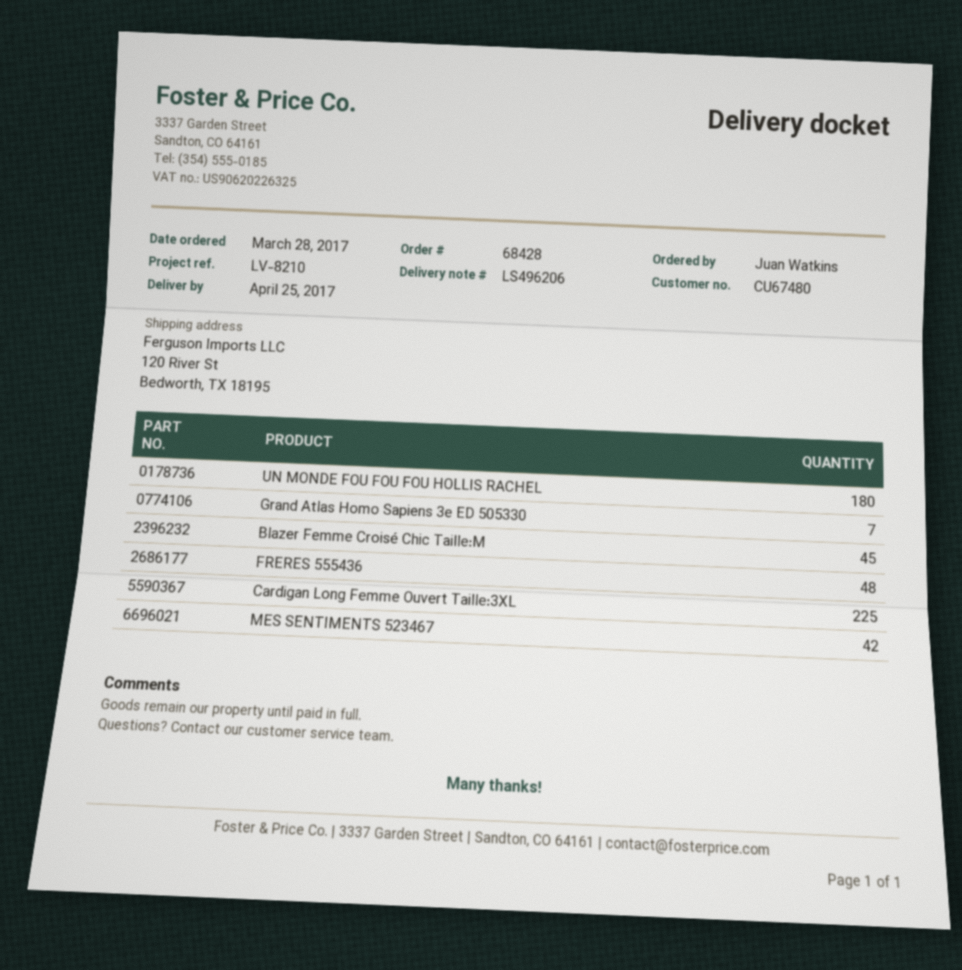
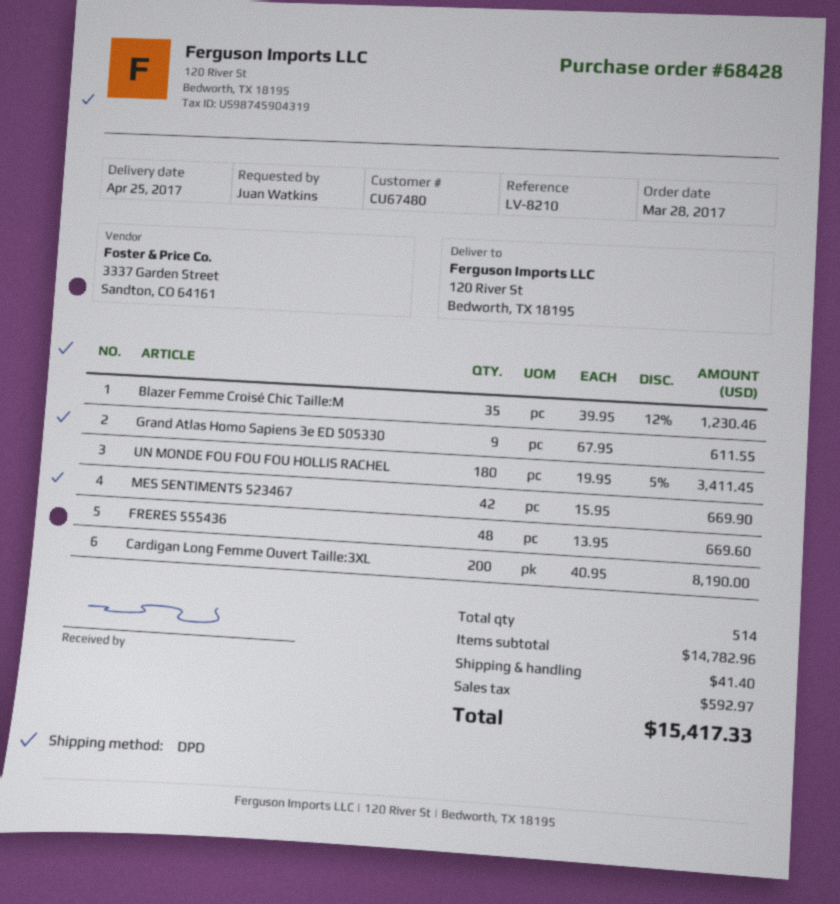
Grand Atlas Homo Sapiens 3e ED 505330: 7 -> 9
Blazer Femme Croisé Chic Taille:M: 45 -> 35
Cardigan Long Femme Ouvert Taille:3XL: 225 -> 200

